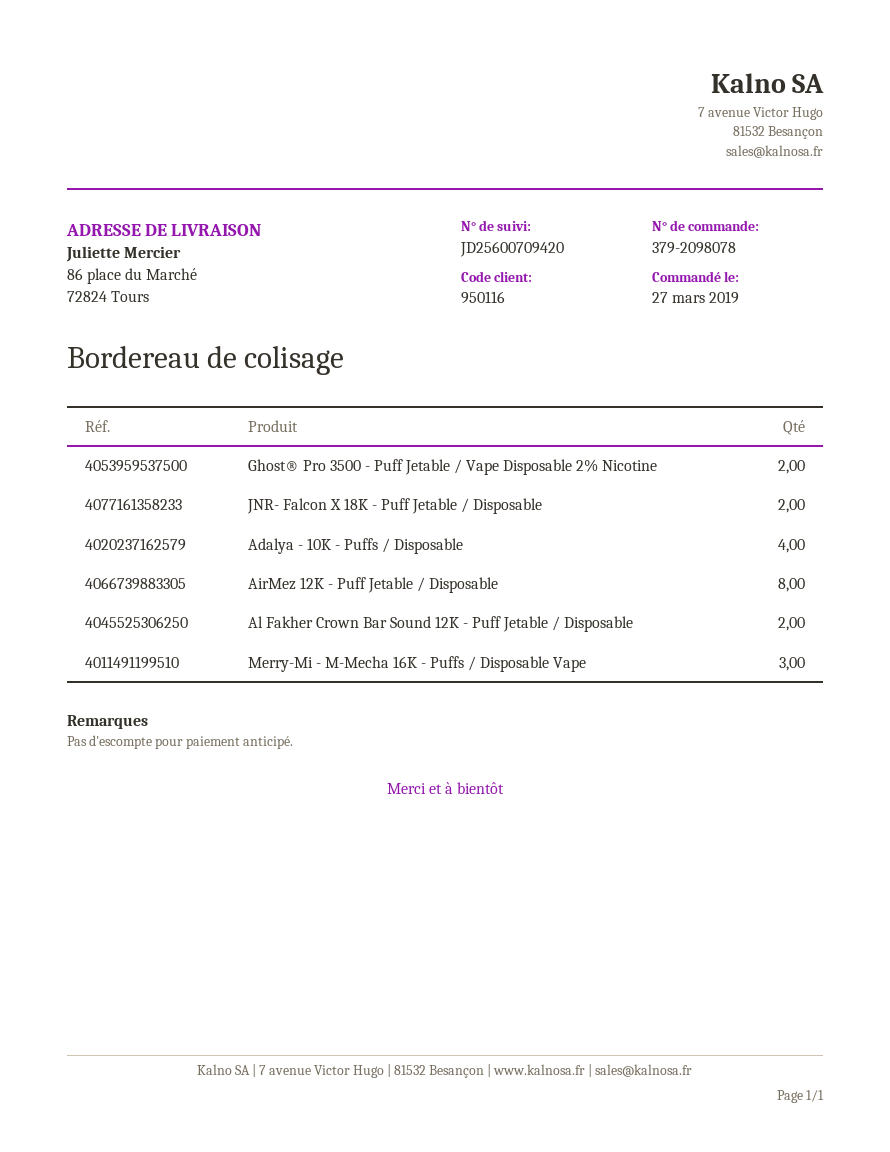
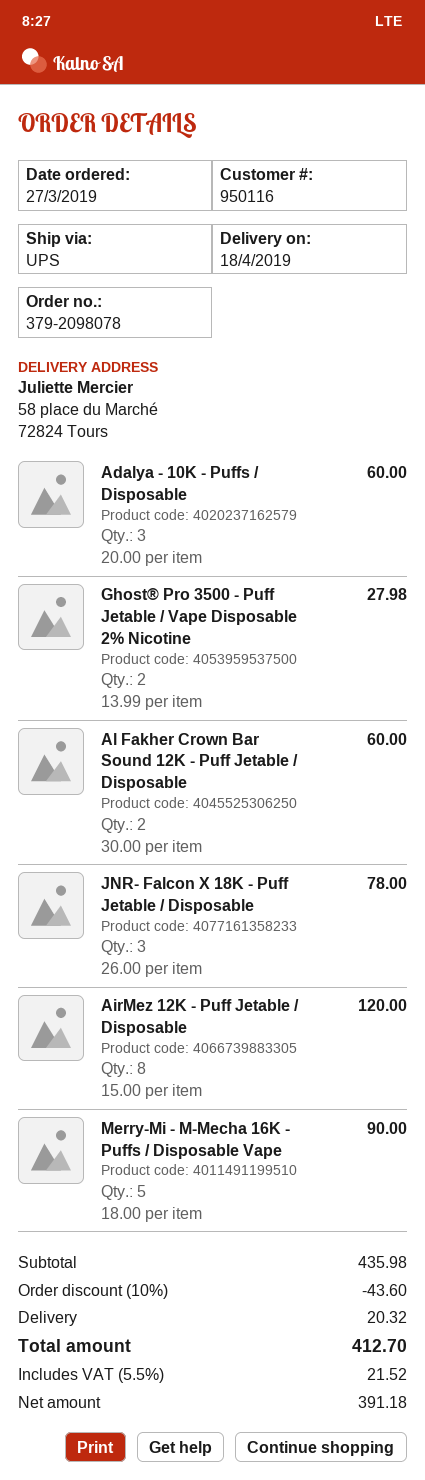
ship to: 86 place du Marché, 72824 Tours -> 58 place du Marché, 72824 Tours
JNR- Falcon X 18K - Puff Jetable / Disposable: 2 -> 3
Adalya - 10K - Puffs / Disposable: 4 -> 3
Merry-Mi - M-Mecha 16K - Puffs / Disposable Vape: 3 -> 5

